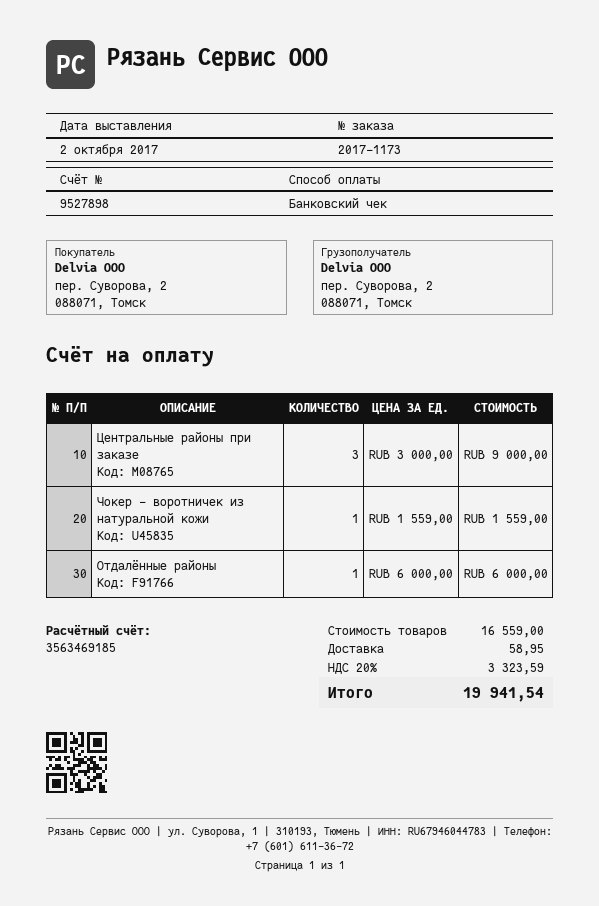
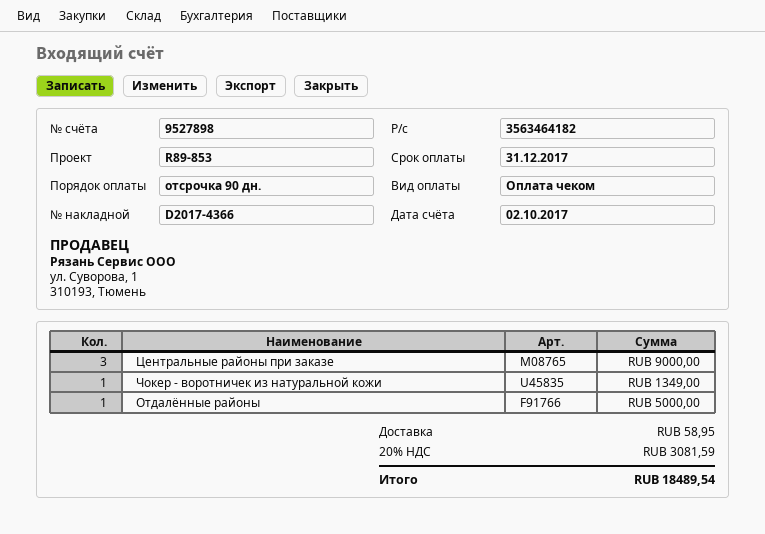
bank account: 3563469185 -> 3563464182
Чокер - воротничек из натуральной кожи: 1 for 1559.00 -> 1 for 1349.00
Отдалённые районы: 1 for 6000.00 -> 1 for 5000.00
tax: 20% = 3323.59 -> 20% = 3081.59
total: 19941.54 -> 18489.54

